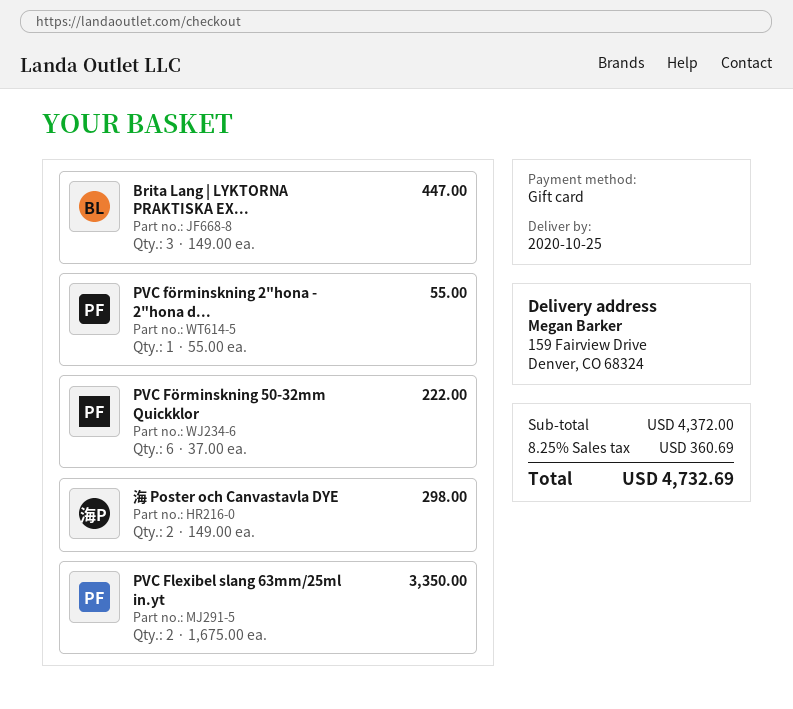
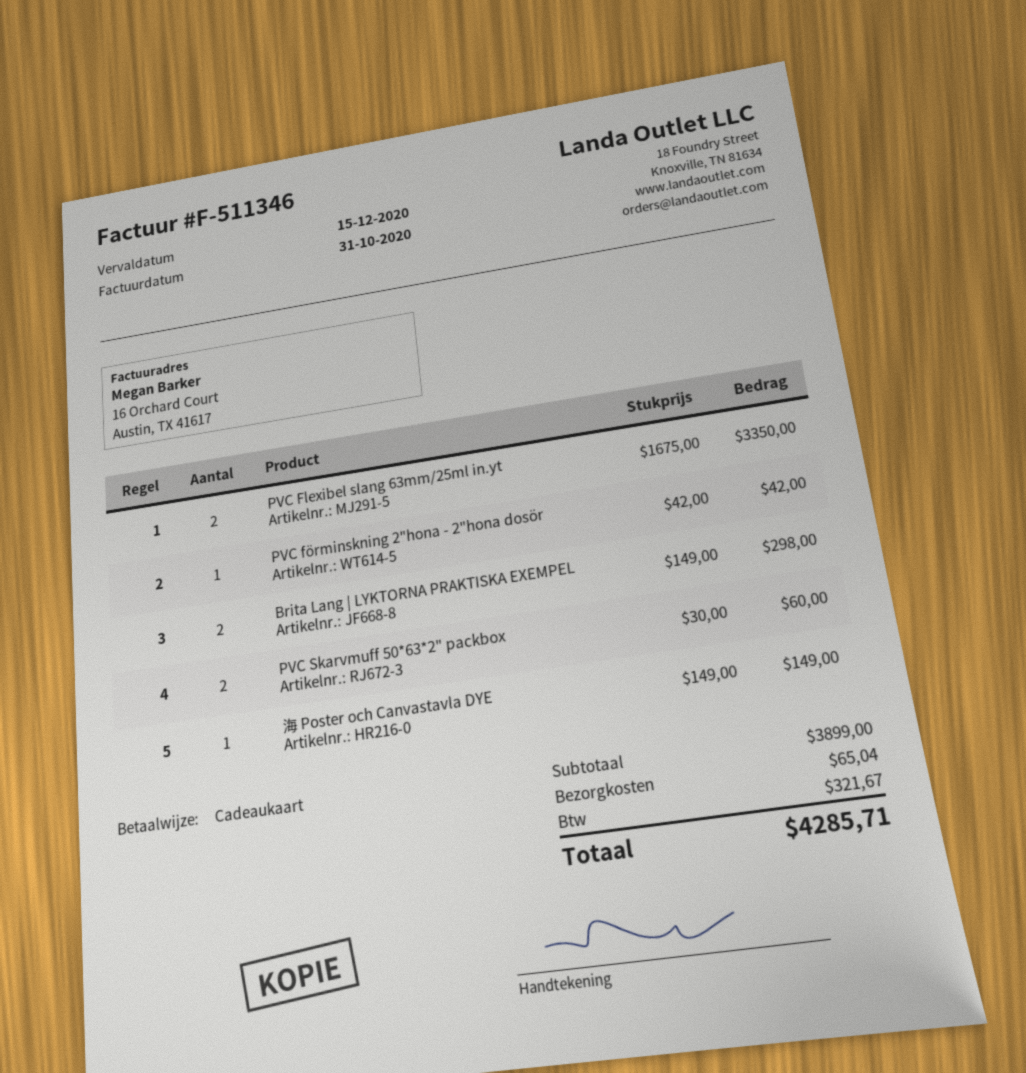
Brita Lang | LYKTORNA PRAKTISKA EX...: 3 x 149.00 = 447.00 -> 2 x 149.00 = 298.00
PVC förminskning 2"hona - 2"hona d...: 1 x 55.00 = 55.00 -> 1 x 42.00 = 42.00
PVC Förminskning 50-32mm Quickklor: 6 x 37.00 = 222.00 -> none
海 Poster och Canvastavla DYE: 2 x 149.00 = 298.00 -> 1 x 149.00 = 149.00
PVC Skarvmuff 50*63*2" packbox: none -> 2 x 30.00 = 60.00
subtotal: 4372.00 -> 3899.00
shipping: none -> 65.04
tax: 360.69 -> 321.67
total: 4732.69 -> 4285.71

